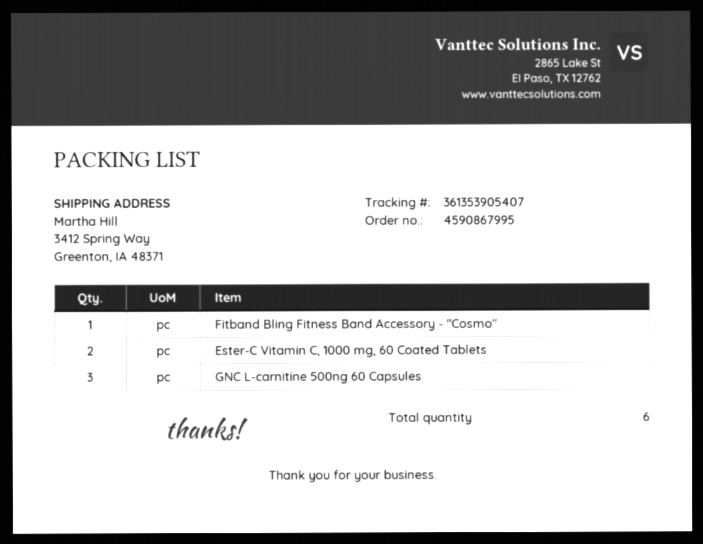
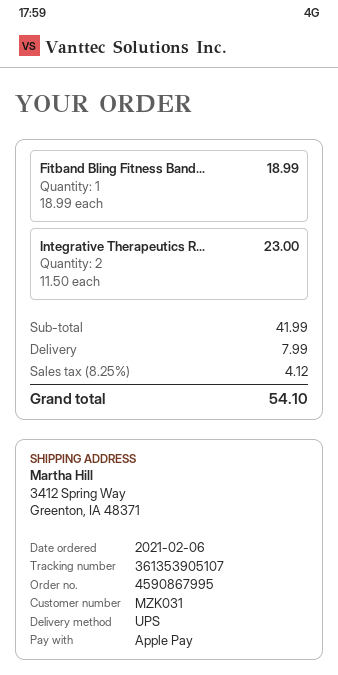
tracking number: 361353905407 -> 361353905107
Ester-C Vitamin C, 1000 mg, 60 Coated Tablets: 2 -> none
GNC L-carnitine 500ng 60 Capsules: 3 -> none
Integrative Therapeutics R...: none -> 2

